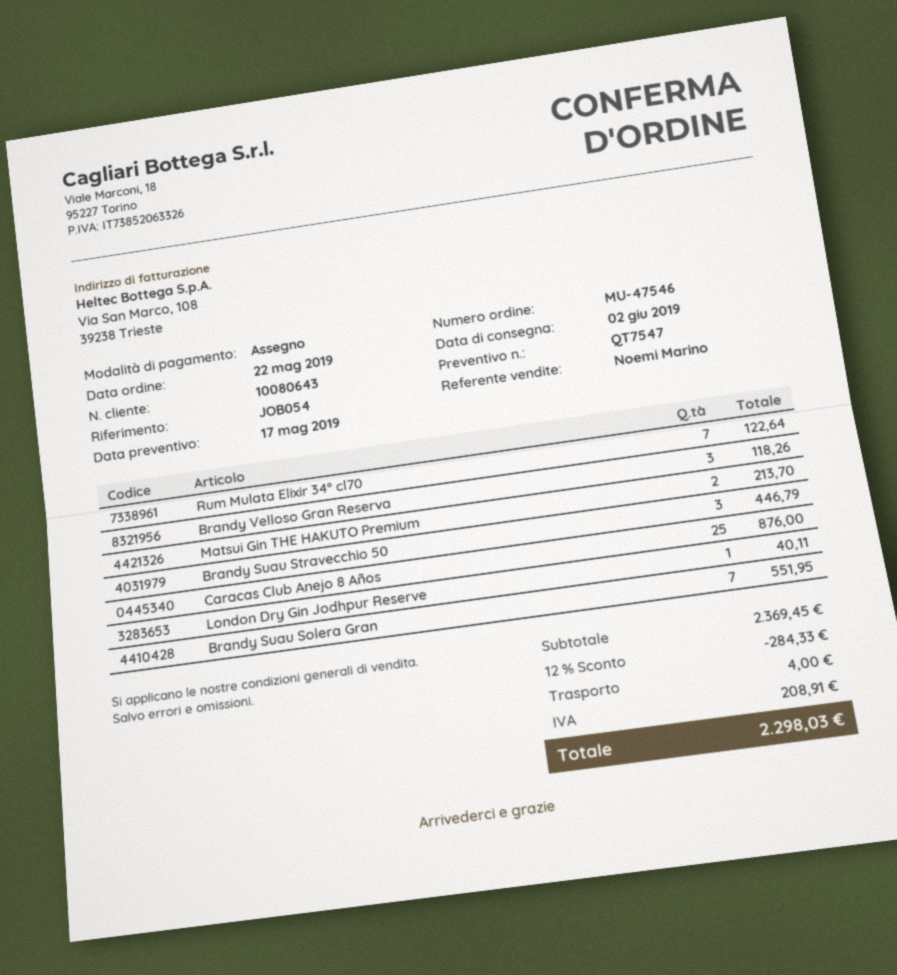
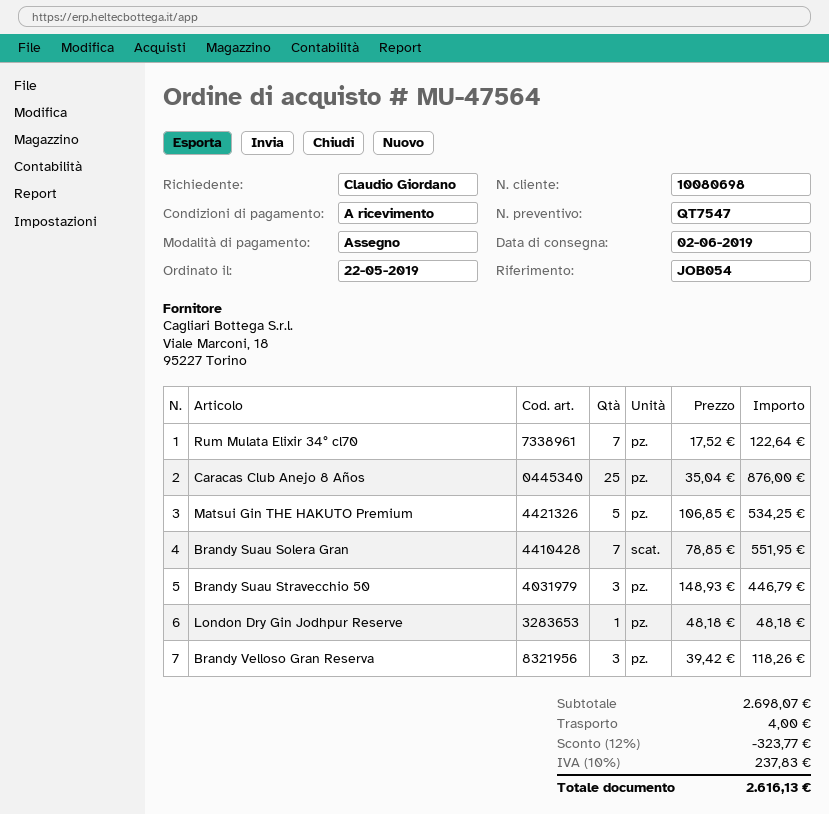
order number: MU-47546 -> MU-47564
customer number: 10080643 -> 10080698
Matsui Gin THE HAKUTO Premium: 2 for 213.70 -> 5 for 534.25
London Dry Gin Jodhpur Reserve: 1 for 40.11 -> 1 for 48.18
subtotal: 2369.45 -> 2698.07
discount: 12% = 284.33 -> 12% = 323.77
tax: 208.91 -> 237.83
total: 2298.03 -> 2616.13

